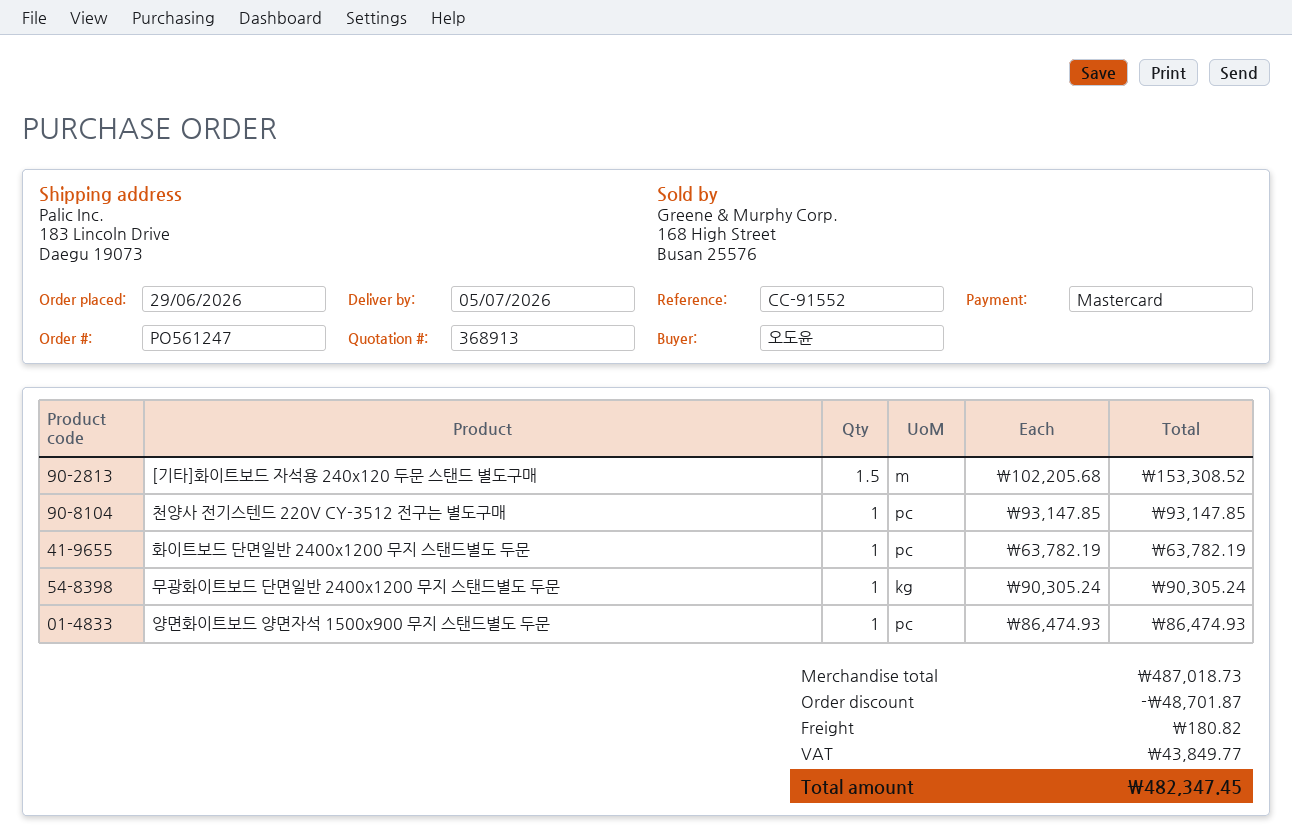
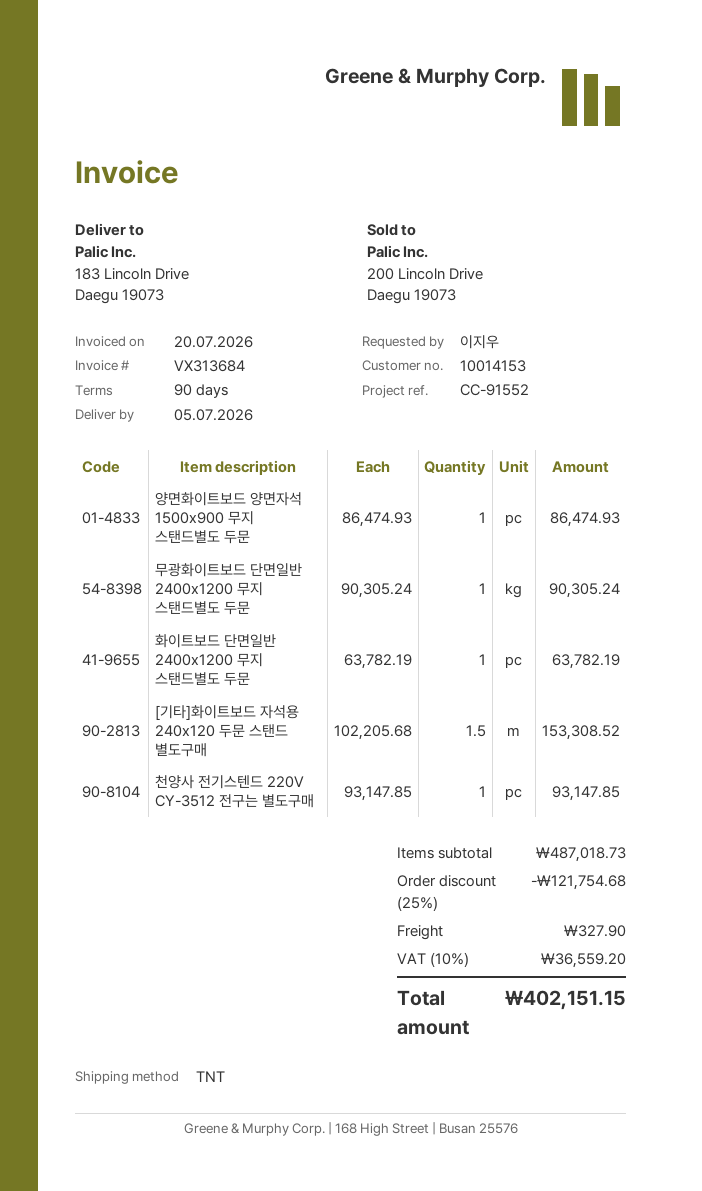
ordered by: 오도윤 -> 이지우
discount: 48701.87 -> 121754.68
shipping: 180.82 -> 327.90
tax: 43849.77 -> 36559.20
total: 482347.45 -> 402151.15

